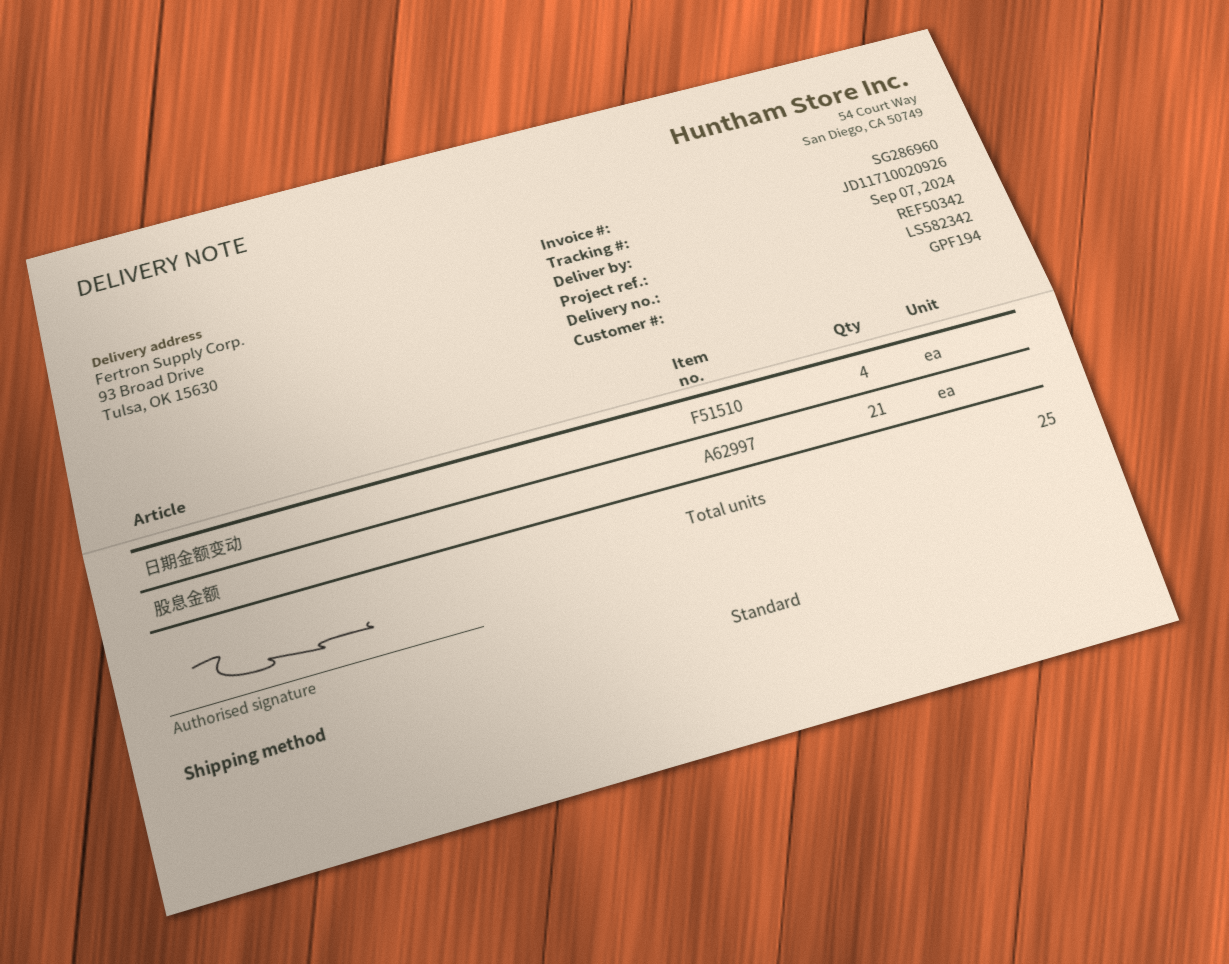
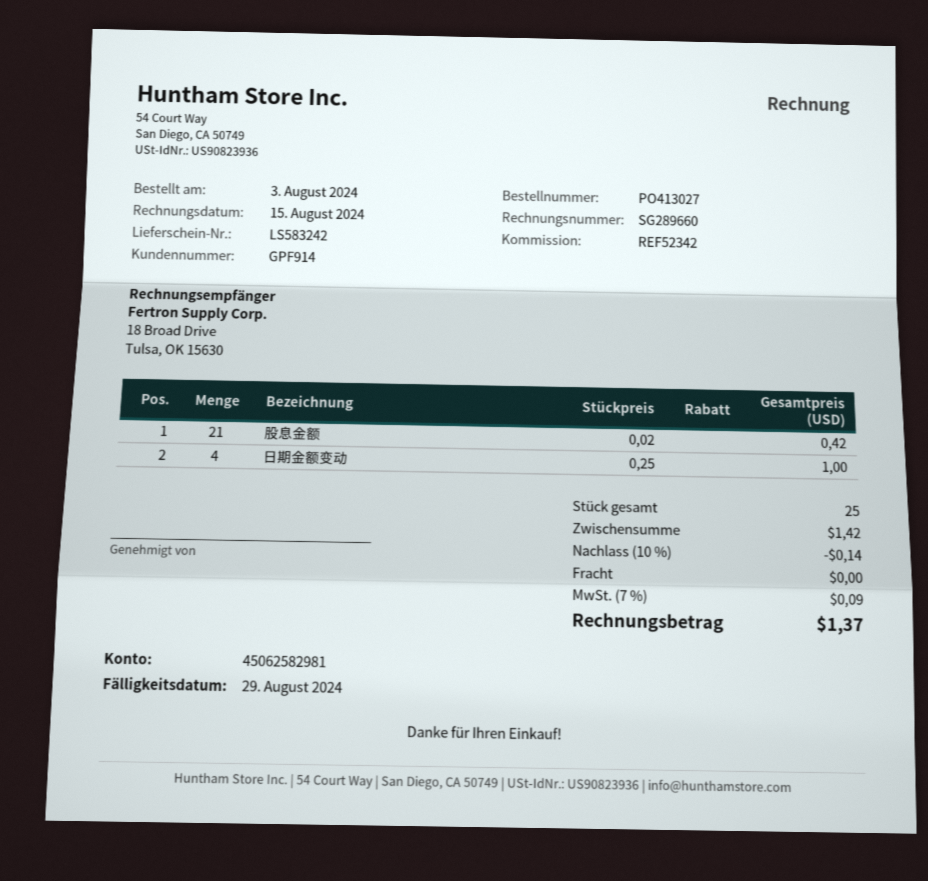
delivery note number: LS582342 -> LS583242
invoice number: SG286960 -> SG289660
customer number: GPF194 -> GPF914
reference: REF50342 -> REF52342

